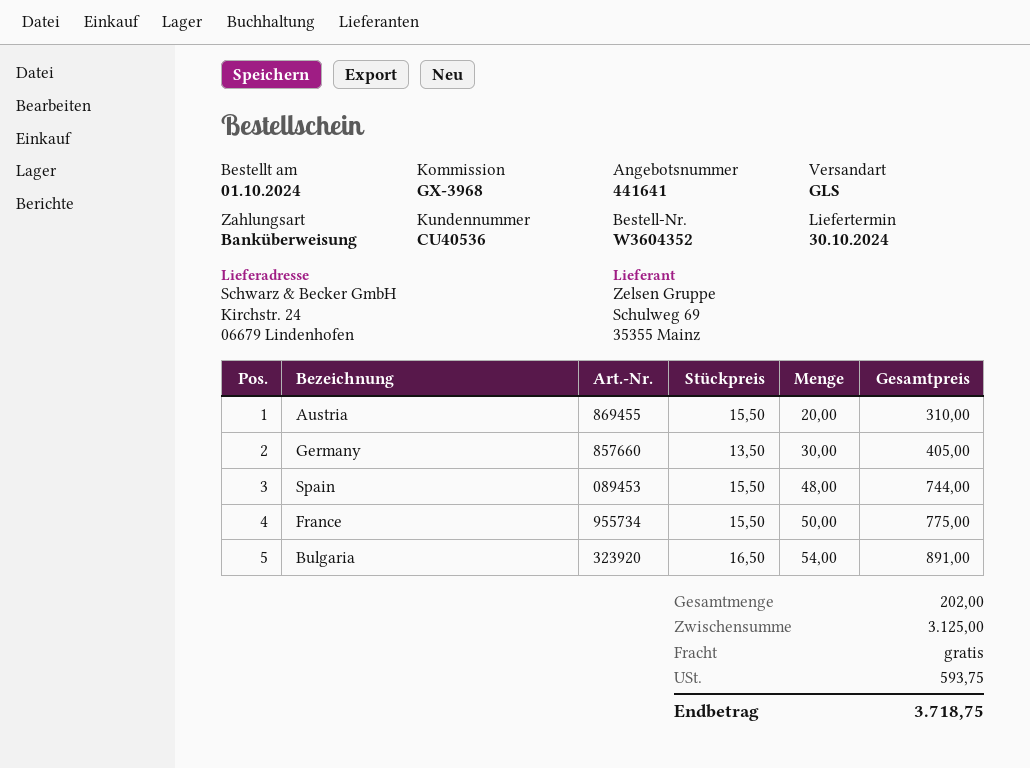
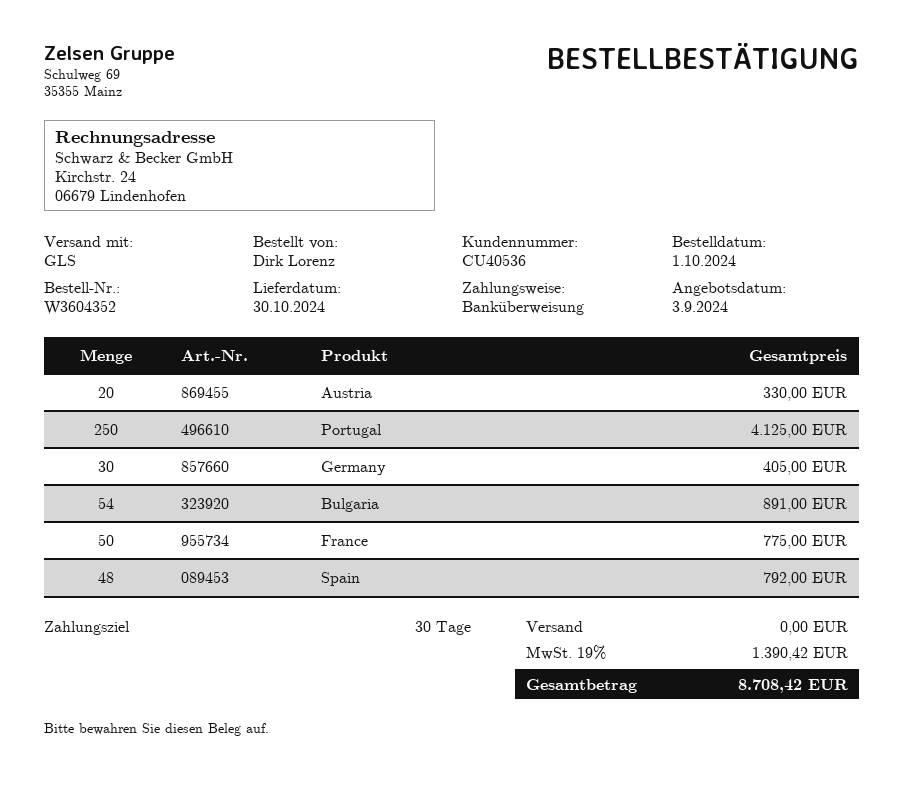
Austria: 20 for 310.00 -> 20 for 330.00
Spain: 48 for 744.00 -> 48 for 792.00
Portugal: none -> 250 for 4125.00
tax: 593.75 -> 1390.42
total: 3718.75 -> 8708.42

